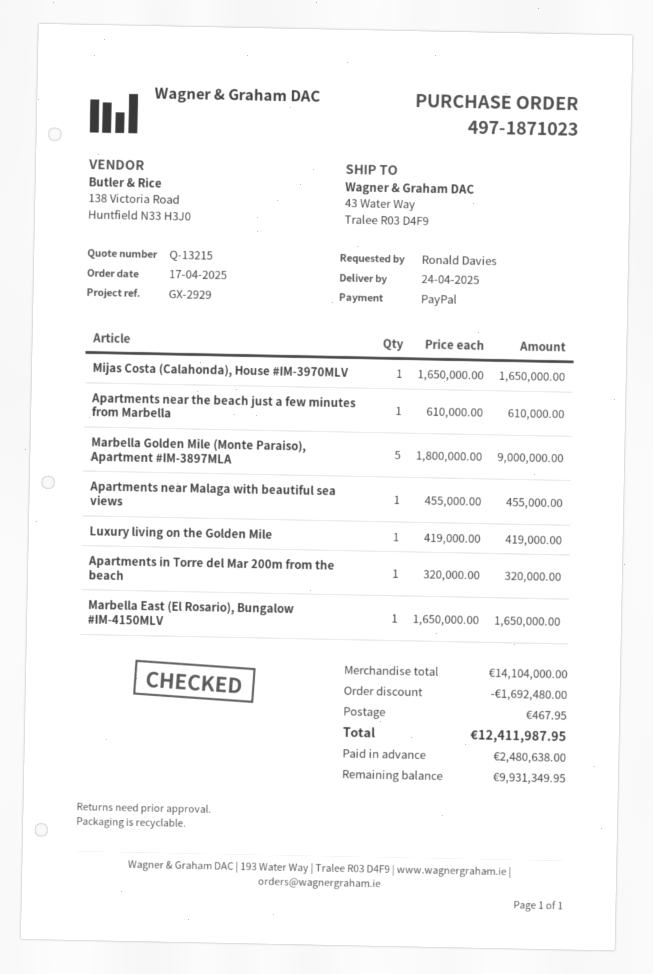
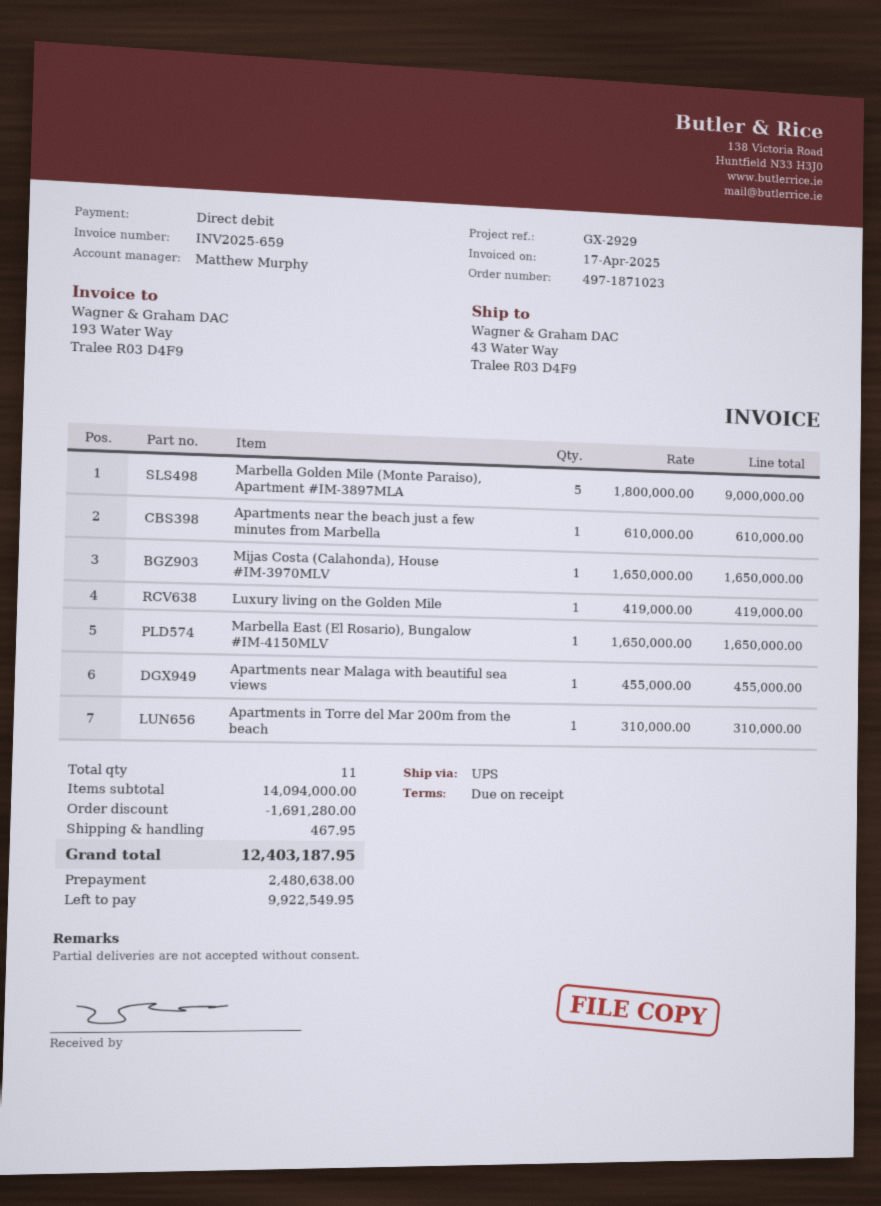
payment method: PayPal -> direct debit
Apartments in Torre del Mar 200m from the beach: 1 x 320000.00 = 320000.00 -> 1 x 310000.00 = 310000.00
subtotal: 14104000.00 -> 14094000.00
discount: 1692480.00 -> 1691280.00
total: 12411987.95 -> 12403187.95
balance: 9931349.95 -> 9922549.95

